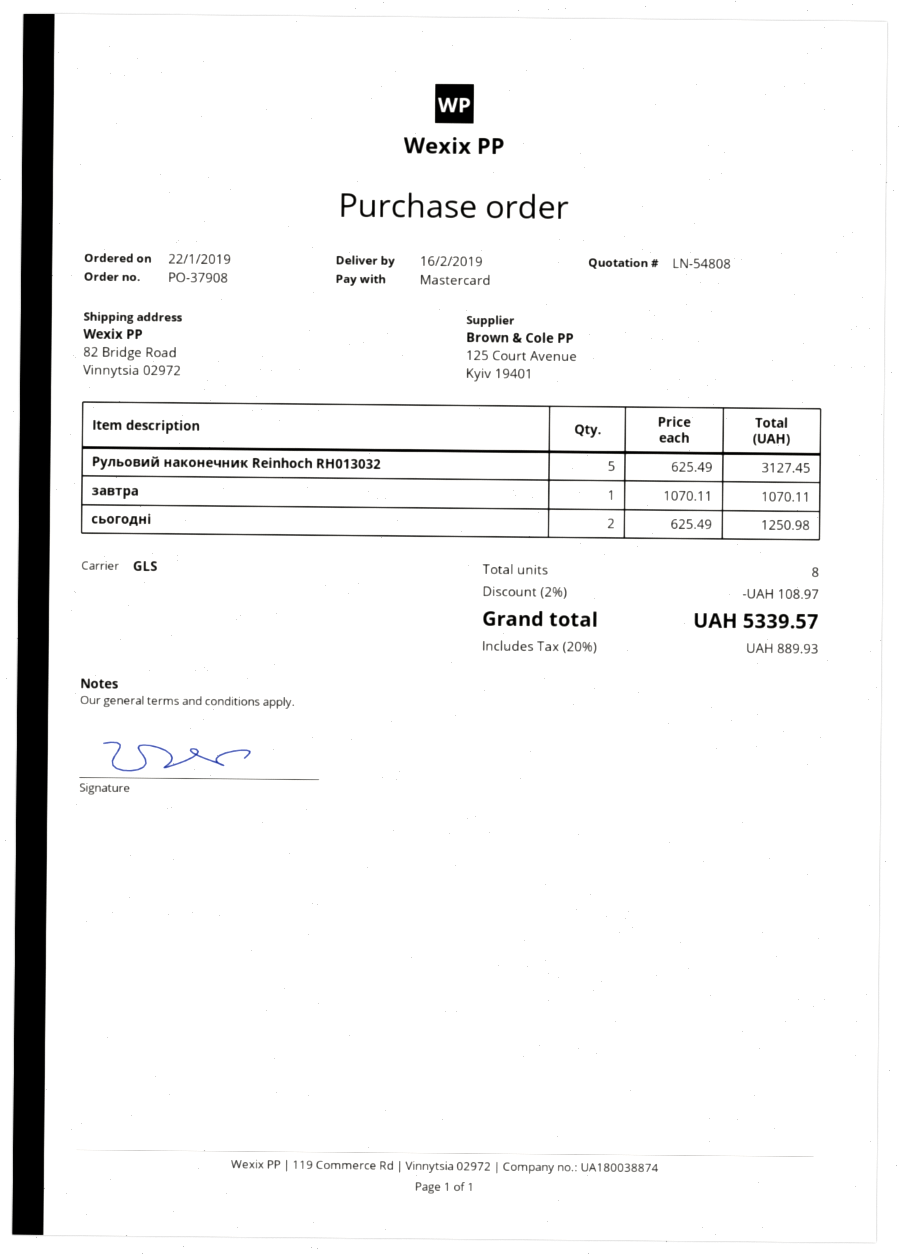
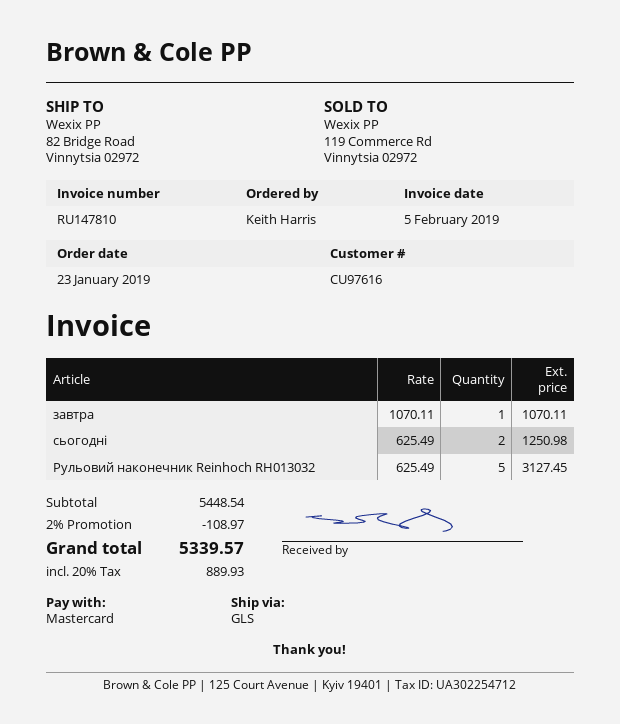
order date: 2019-01-22 -> 2019-01-23

